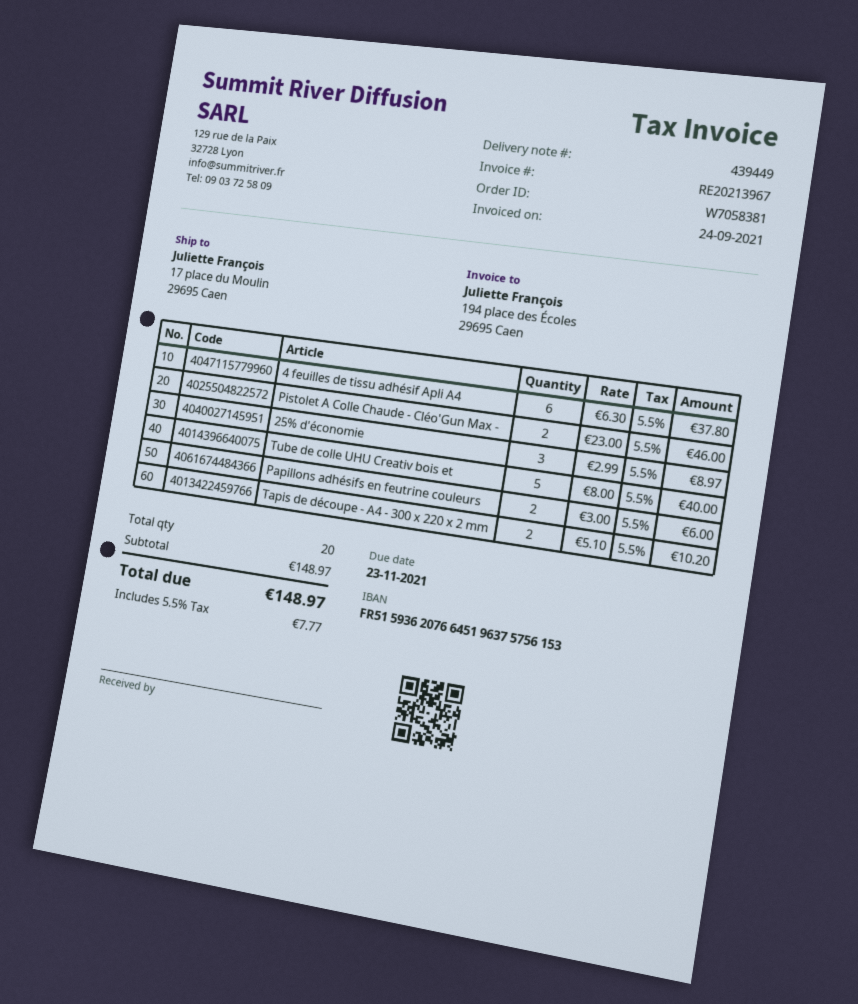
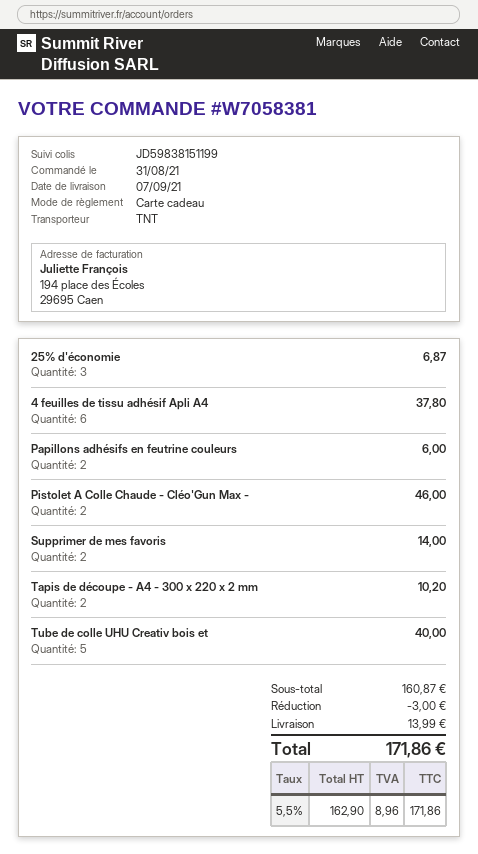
25% d'économie: 3 for 8.97 -> 3 for 6.87
Supprimer de mes favoris: none -> 2 for 14.00
subtotal: 148.97 -> 160.87
discount: none -> 3.00
shipping: none -> 13.99
tax: 5.5% = 7.77 -> 5.5% = 8.96
total: 148.97 -> 171.86

